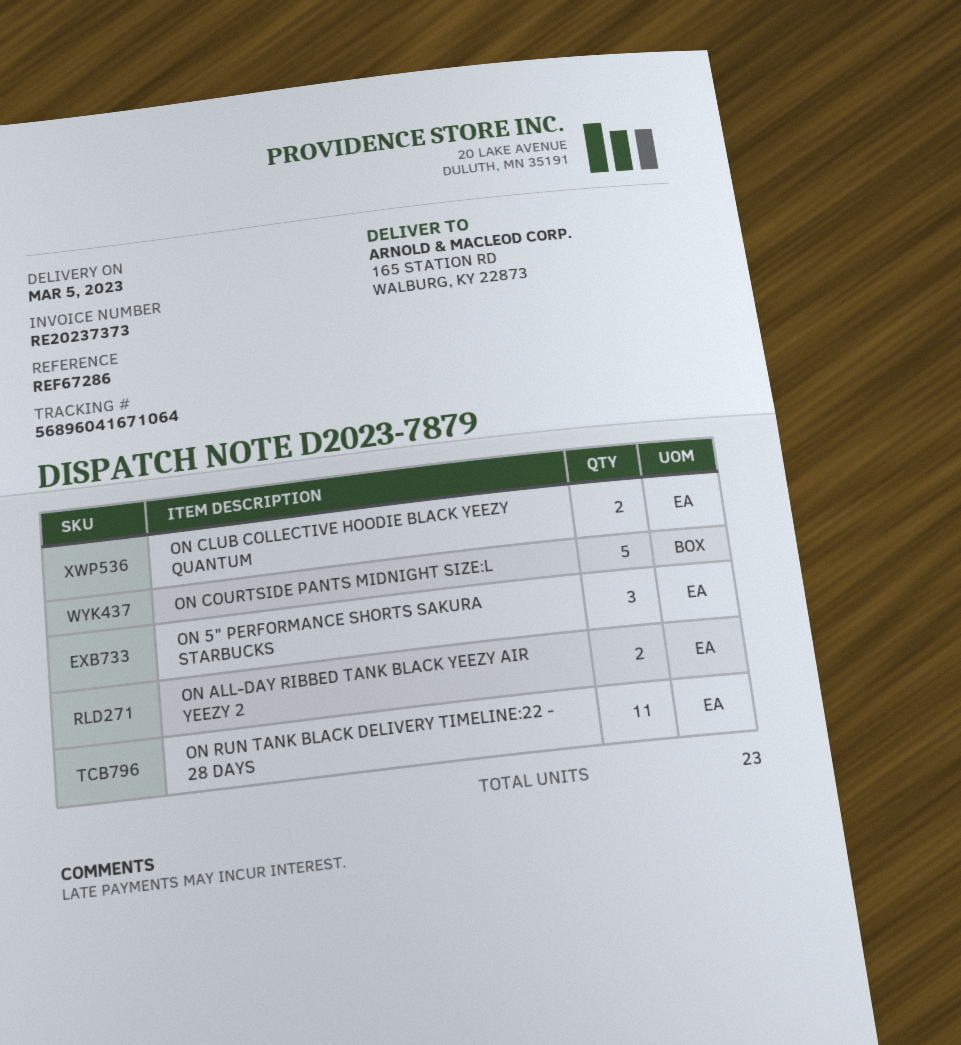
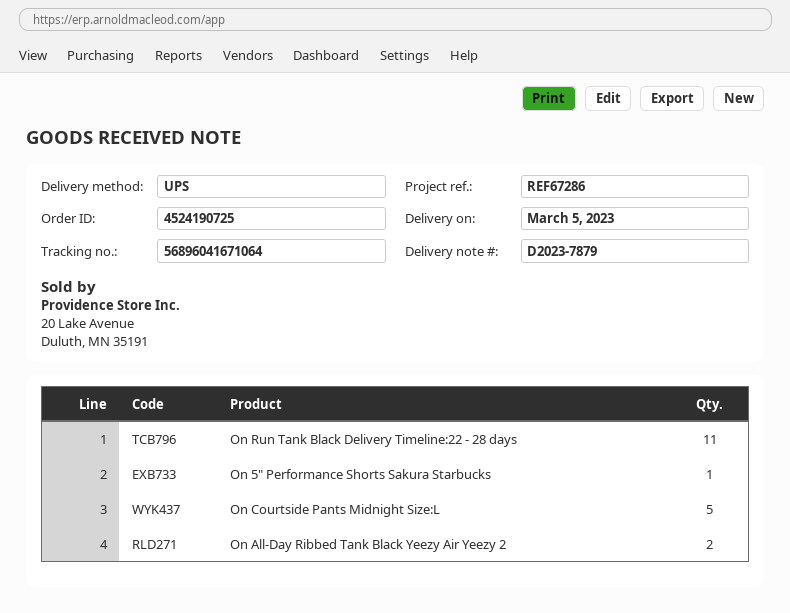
ON CLUB COLLECTIVE HOODIE BLACK YEEZY QUANTUM: 2 -> none
ON 5" PERFORMANCE SHORTS SAKURA STARBUCKS: 3 -> 1

